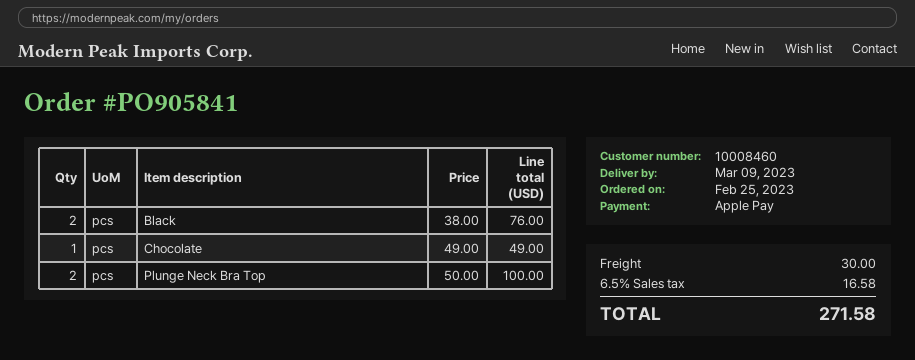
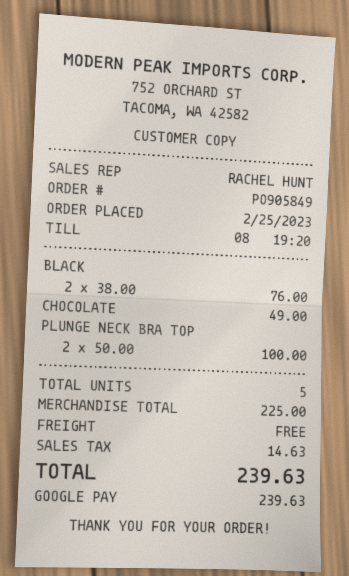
order number: PO905841 -> PO905849
payment method: Apple Pay -> Google Pay
shipping: 30.00 -> 0.00
tax: 16.58 -> 14.63
total: 271.58 -> 239.63

